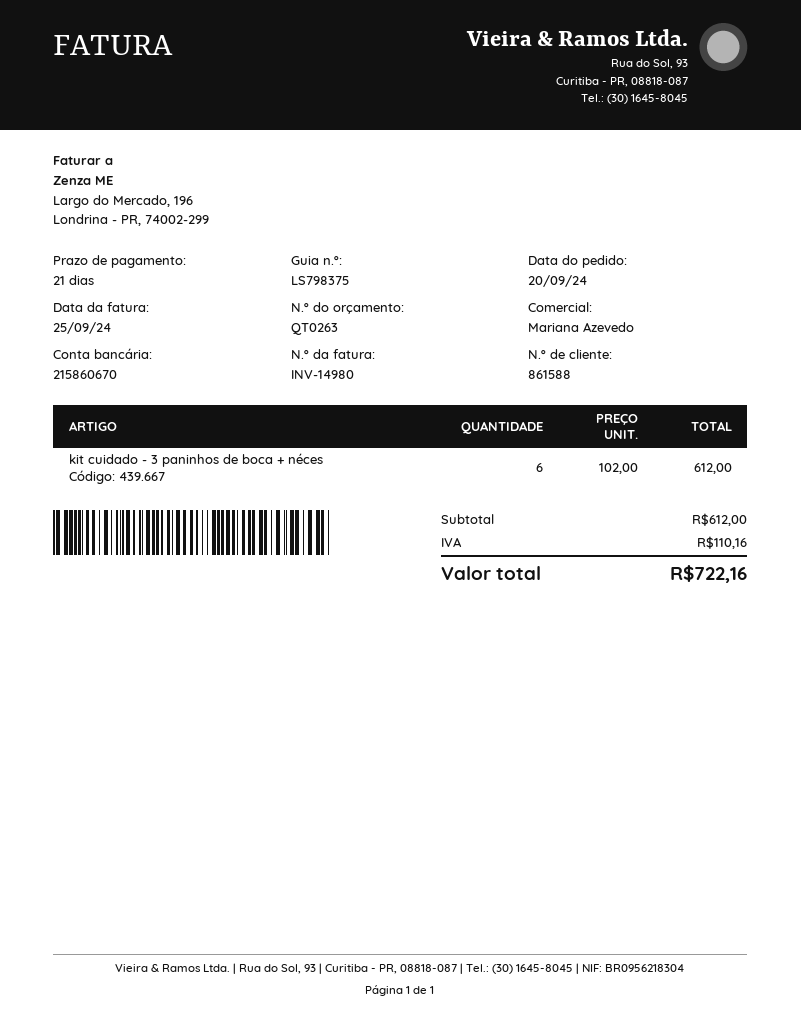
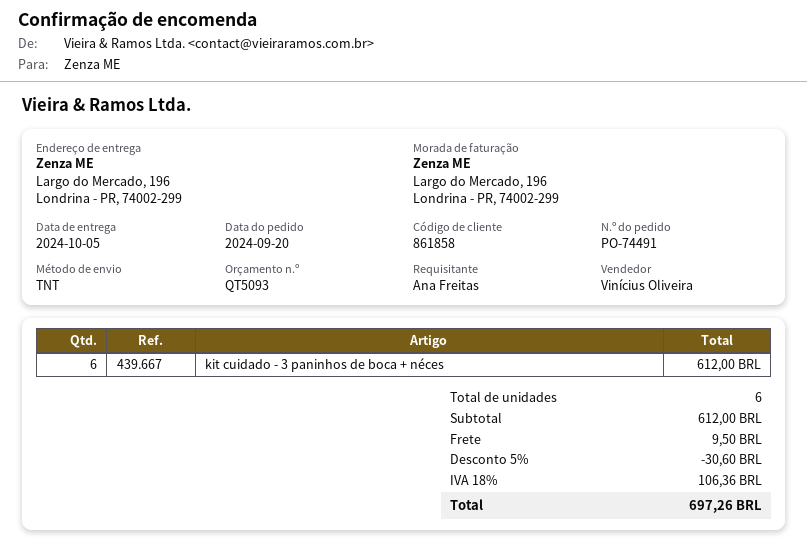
quote number: QT0263 -> QT5093
customer number: 861588 -> 861858
sales rep: Mariana Azevedo -> Vinícius Oliveira
discount: none -> 5% = 30.60
shipping: none -> 9.50
tax: 110.16 -> 106.36
total: 722.16 -> 697.26

